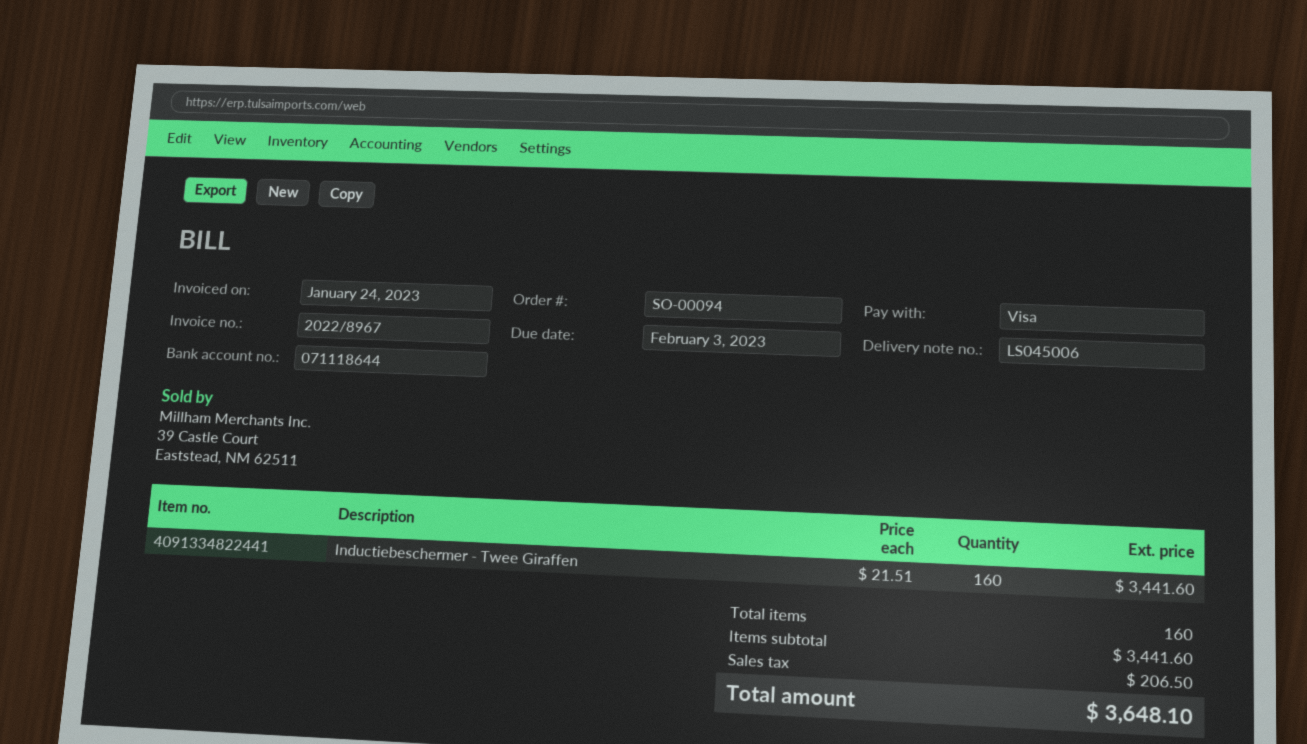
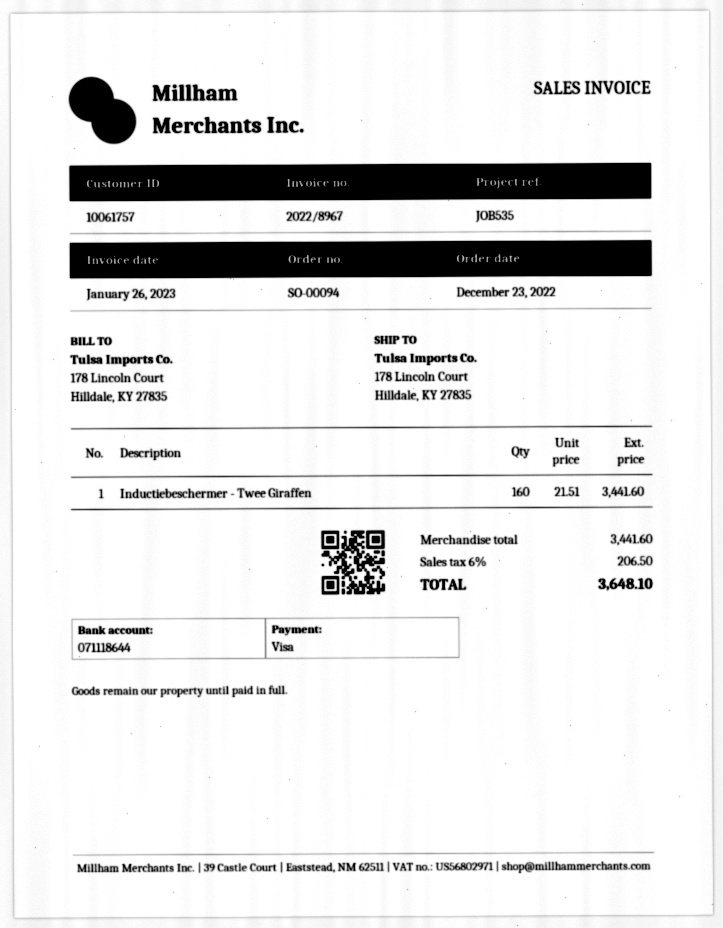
invoice date: 2023-01-24 -> 2023-01-26

